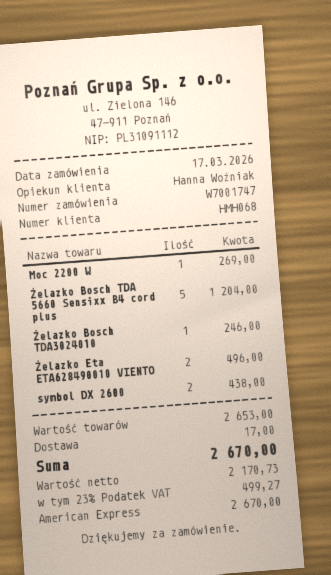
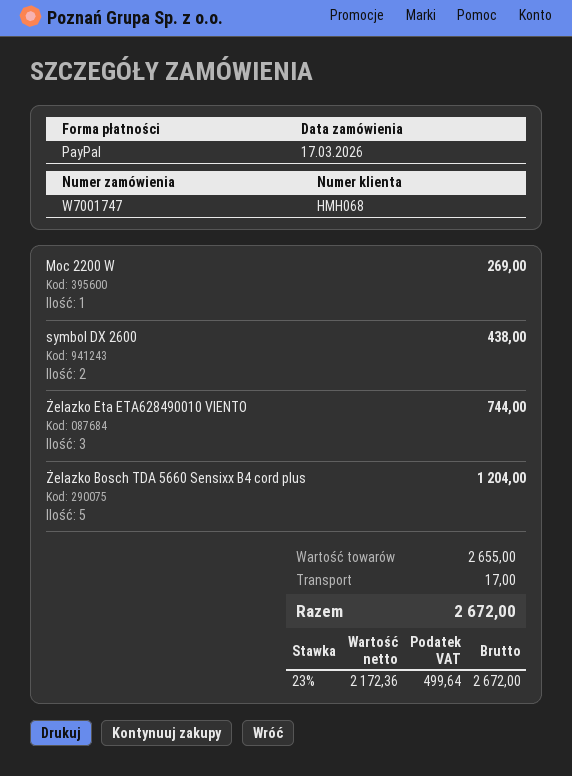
payment method: American Express -> PayPal
Żelazko Bosch TDA3024010: 1 for 246.00 -> none
Żelazko Eta ETA628490010 VIENTO: 2 for 496.00 -> 3 for 744.00
subtotal: 2653.00 -> 2655.00
net: 2170.73 -> 2172.36
tax: 23% = 499.27 -> 23% = 499.64
total: 2670.00 -> 2672.00

